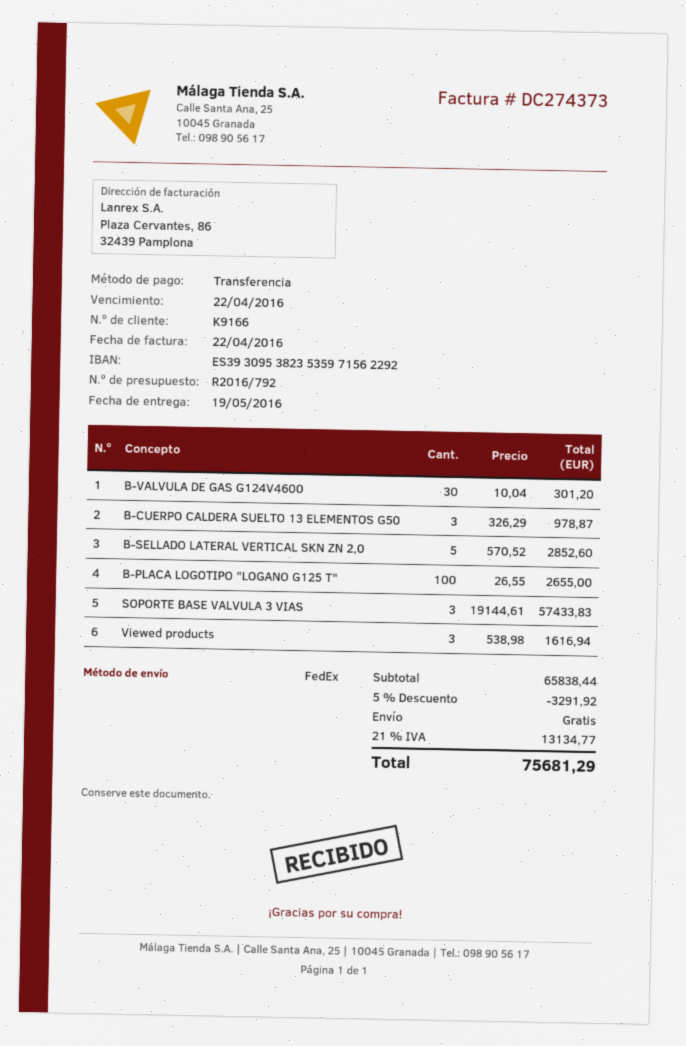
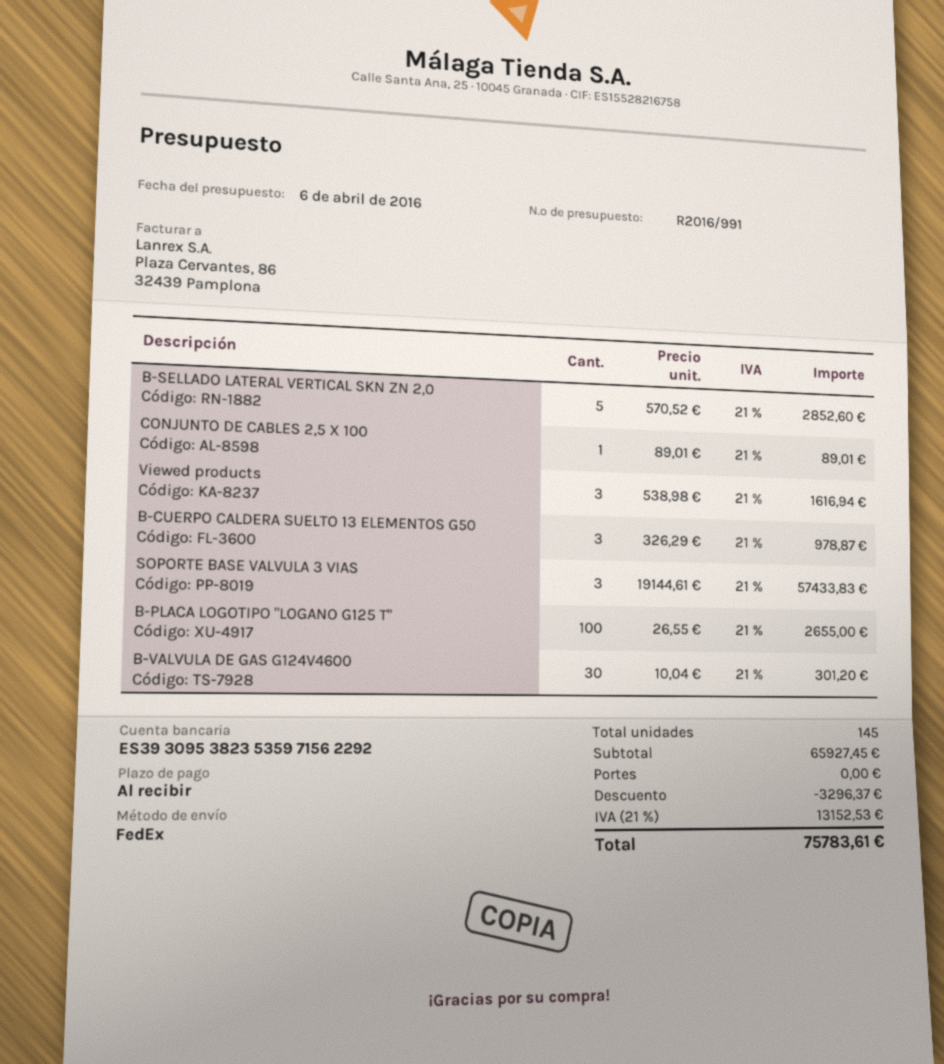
quote number: R2016/792 -> R2016/991
CONJUNTO DE CABLES 2,5 X 100: none -> 1 x 89.01 = 89.01
subtotal: 65838.44 -> 65927.45
discount: 3291.92 -> 3296.37
tax: 21% = 13134.77 -> 21% = 13152.53
total: 75681.29 -> 75783.61

